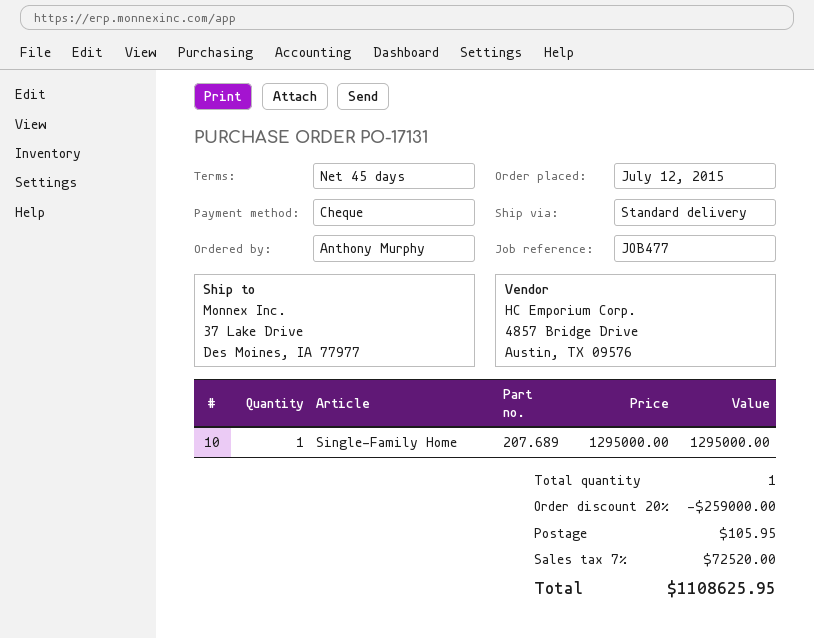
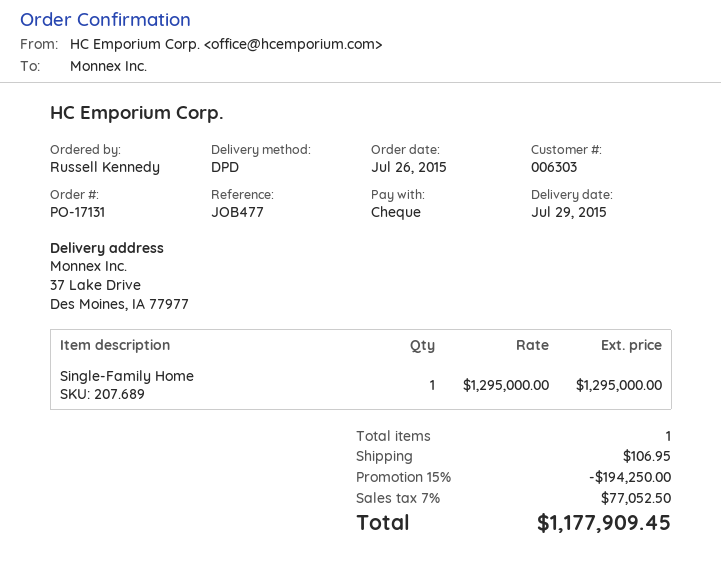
order date: 2015-07-12 -> 2015-07-26
ordered by: Anthony Murphy -> Russell Kennedy
shipping method: standard -> DPD
discount: 20% = 259000.00 -> 15% = 194250.00
shipping: 105.95 -> 106.95
tax: 7% = 72520.00 -> 7% = 77052.50
total: 1108625.95 -> 1177909.45

